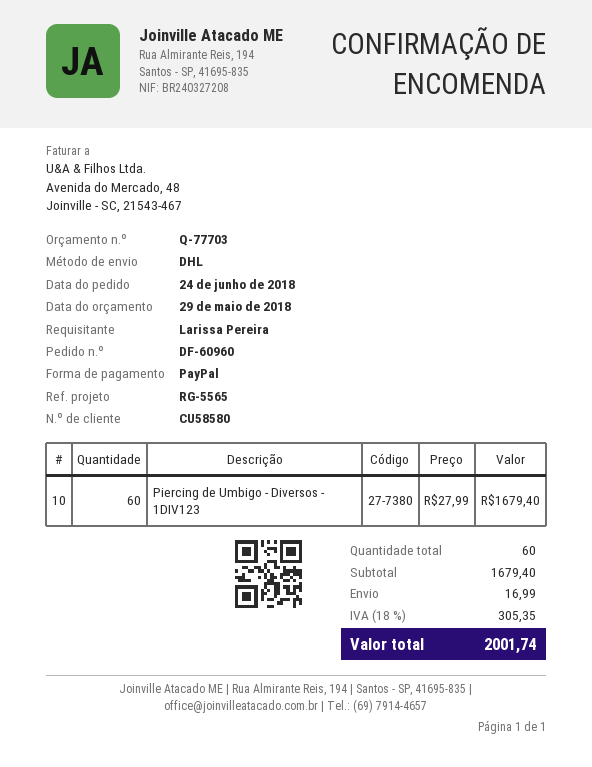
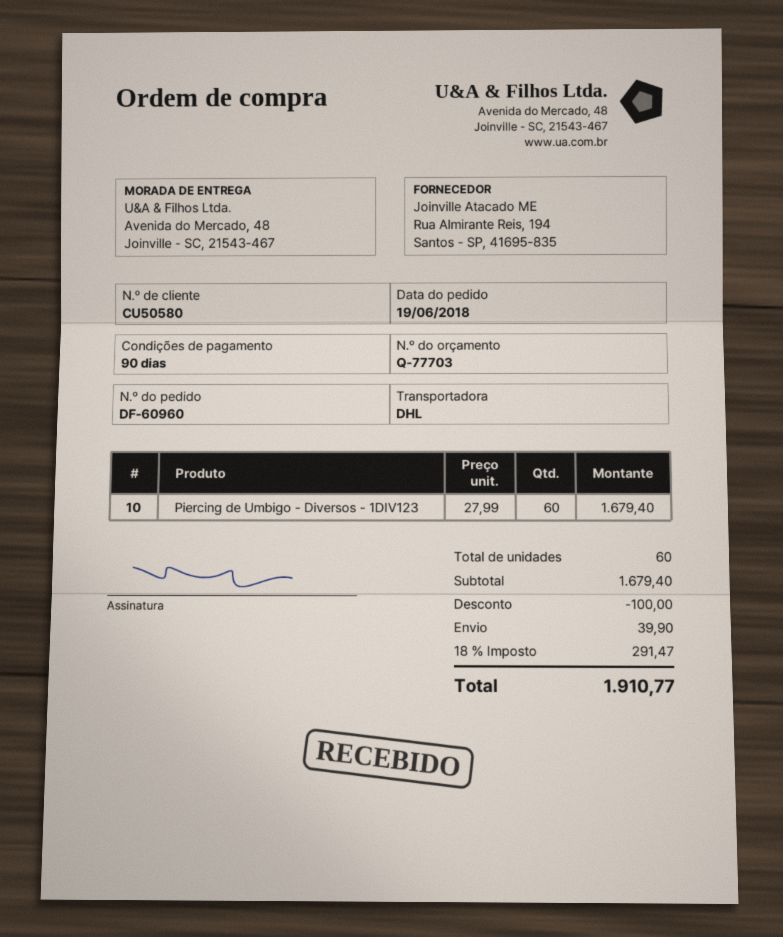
order date: 2018-06-24 -> 2018-06-19
customer number: CU58580 -> CU50580
discount: none -> 100.00
shipping: 16.99 -> 39.90
tax: 18% = 305.35 -> 18% = 291.47
total: 2001.74 -> 1910.77

